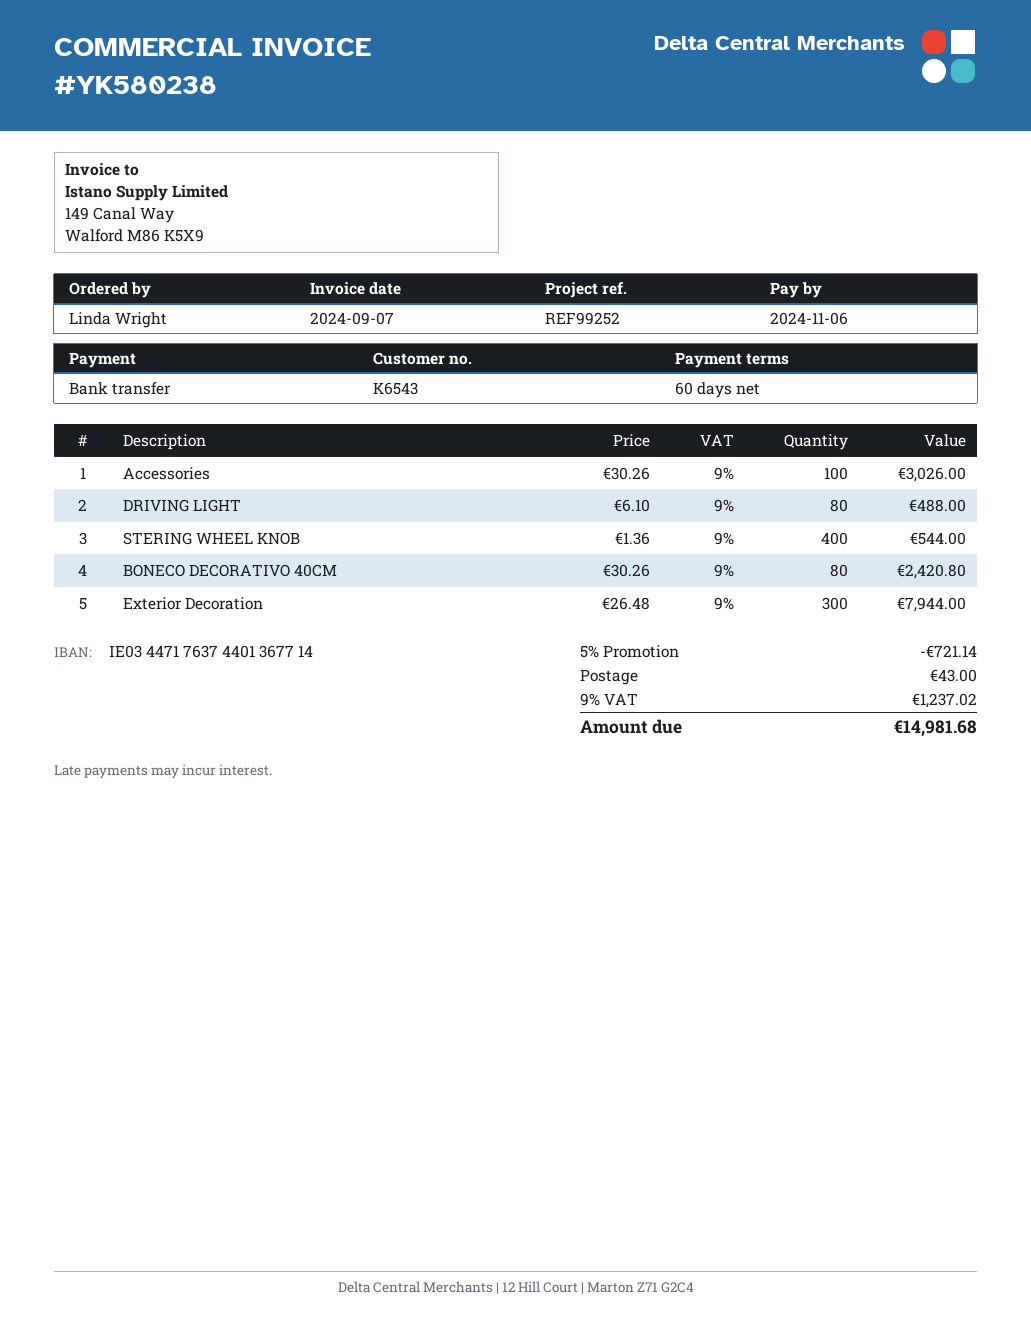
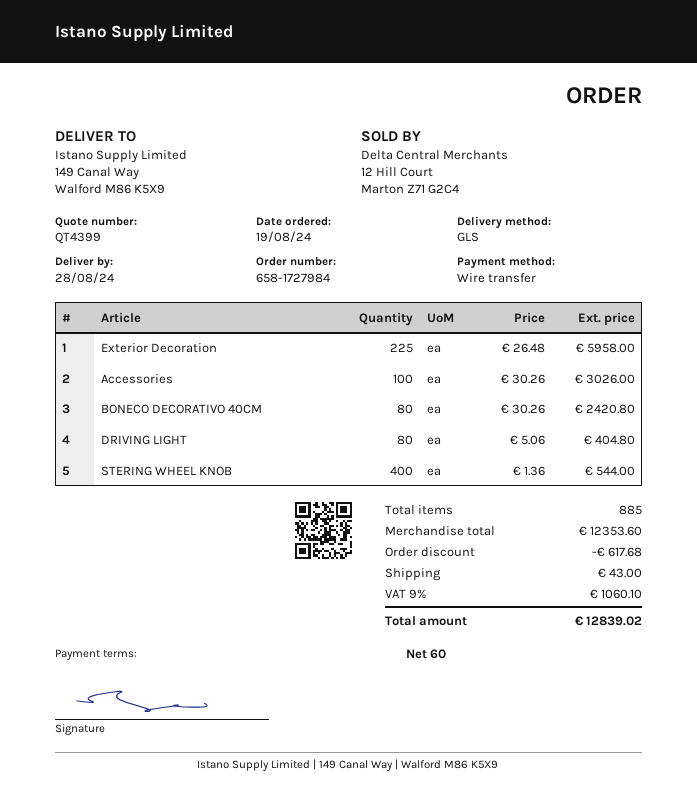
DRIVING LIGHT: 80 x 6.10 = 488.00 -> 80 x 5.06 = 404.80
Exterior Decoration: 300 x 26.48 = 7944.00 -> 225 x 26.48 = 5958.00
discount: 721.14 -> 617.68
tax: 9% = 1237.02 -> 9% = 1060.10
total: 14981.68 -> 12839.02

